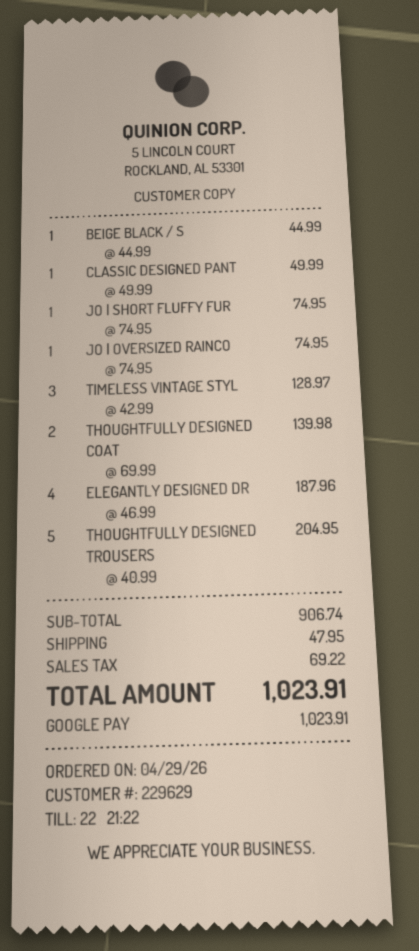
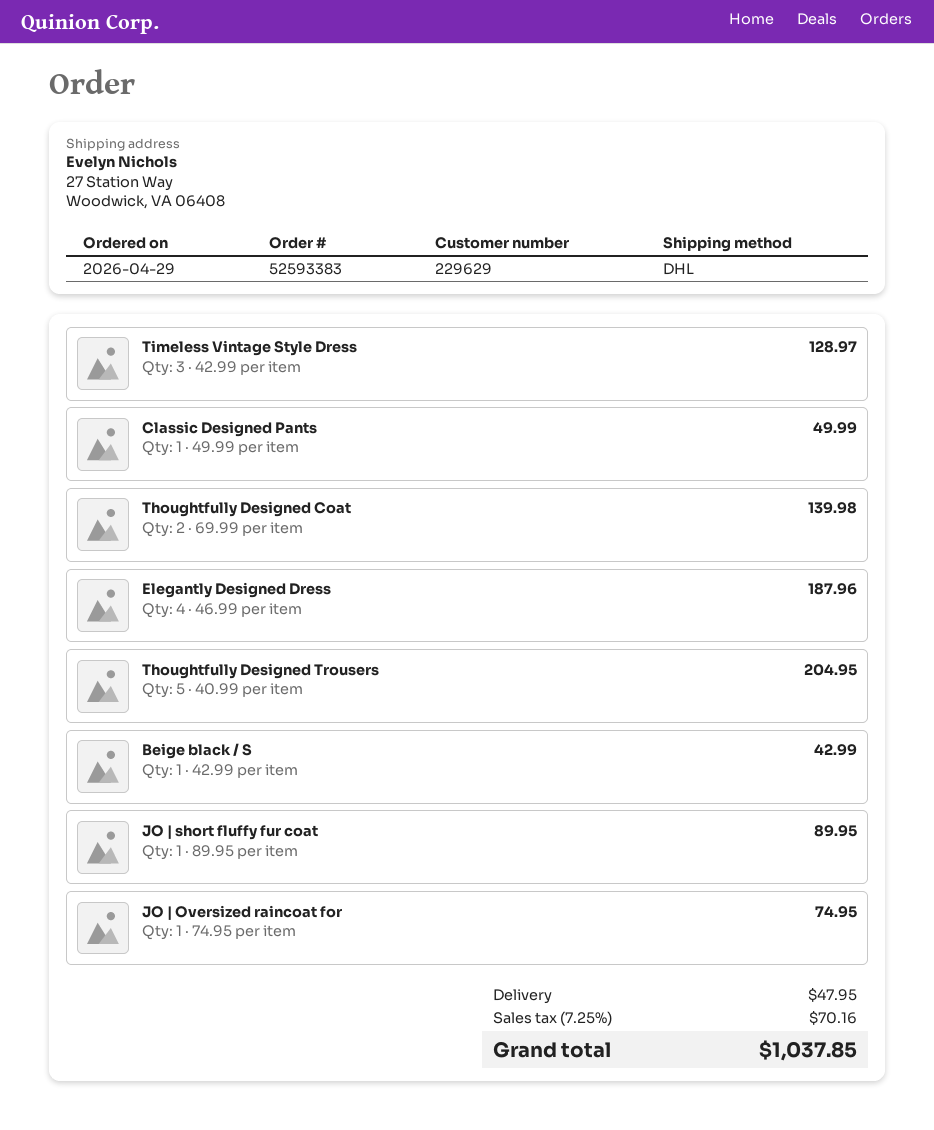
BEIGE BLACK / S: 1 x 44.99 = 44.99 -> 1 x 42.99 = 42.99
JO | SHORT FLUFFY FUR: 1 x 74.95 = 74.95 -> 1 x 89.95 = 89.95
tax: 69.22 -> 70.16
total: 1023.91 -> 1037.85

